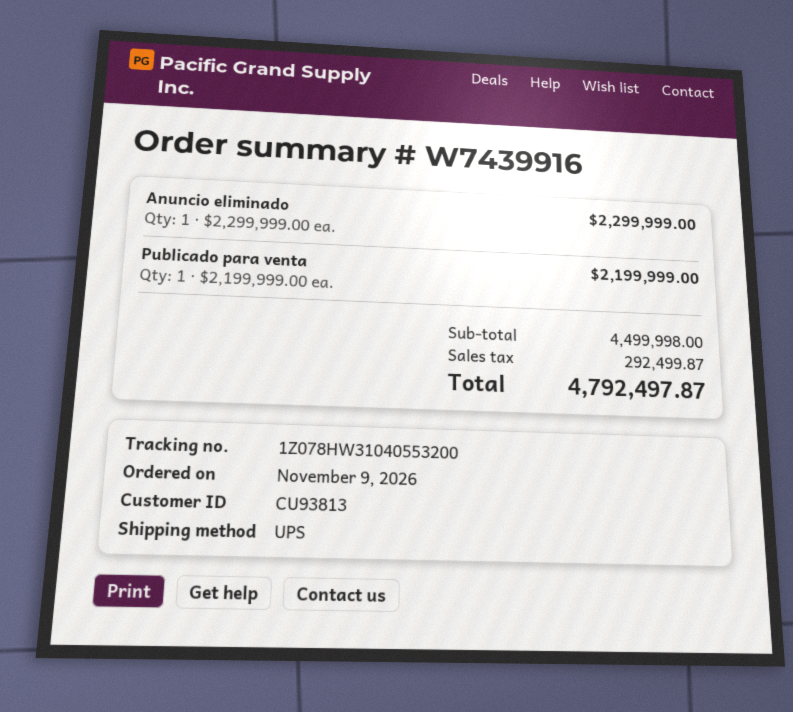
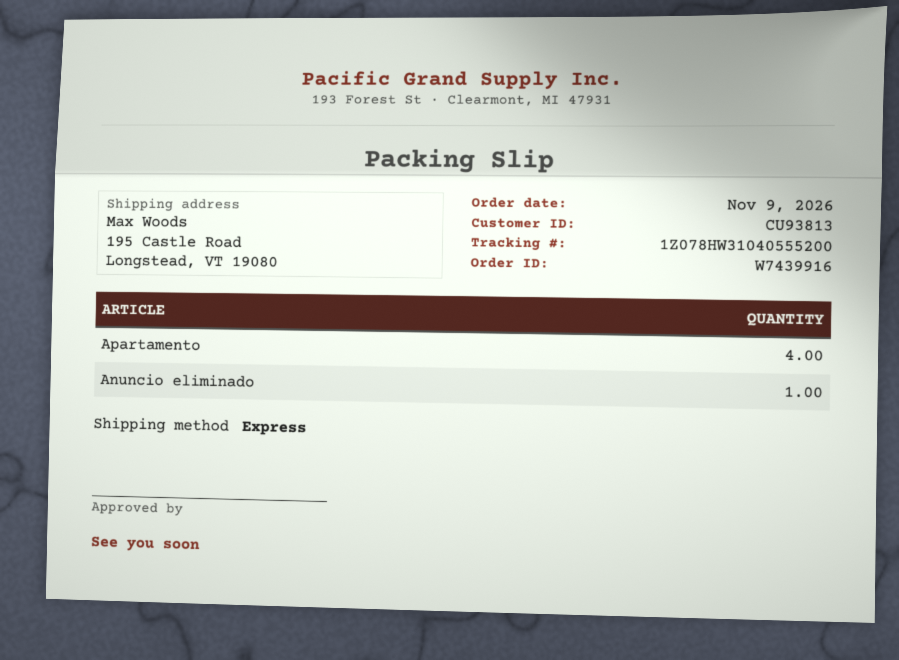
shipping method: UPS -> express
tracking number: 1Z078HW31040553200 -> 1Z078HW31040555200
Publicado para venta: 1 -> none
Apartamento: none -> 4

